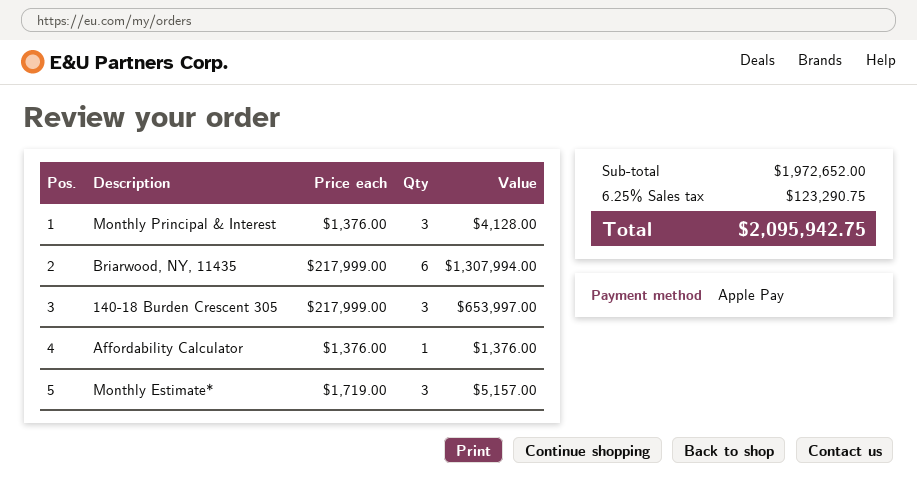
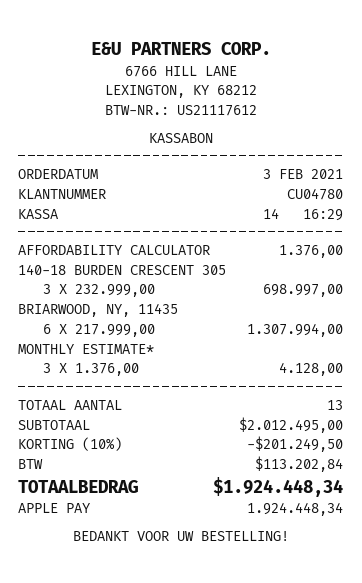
Monthly Principal & Interest: 3 x 1376.00 = 4128.00 -> none
140-18 Burden Crescent 305: 3 x 217999.00 = 653997.00 -> 3 x 232999.00 = 698997.00
Monthly Estimate*: 3 x 1719.00 = 5157.00 -> 3 x 1376.00 = 4128.00
subtotal: 1972652.00 -> 2012495.00
discount: none -> 10% = 201249.50
tax: 123290.75 -> 113202.84
total: 2095942.75 -> 1924448.34

